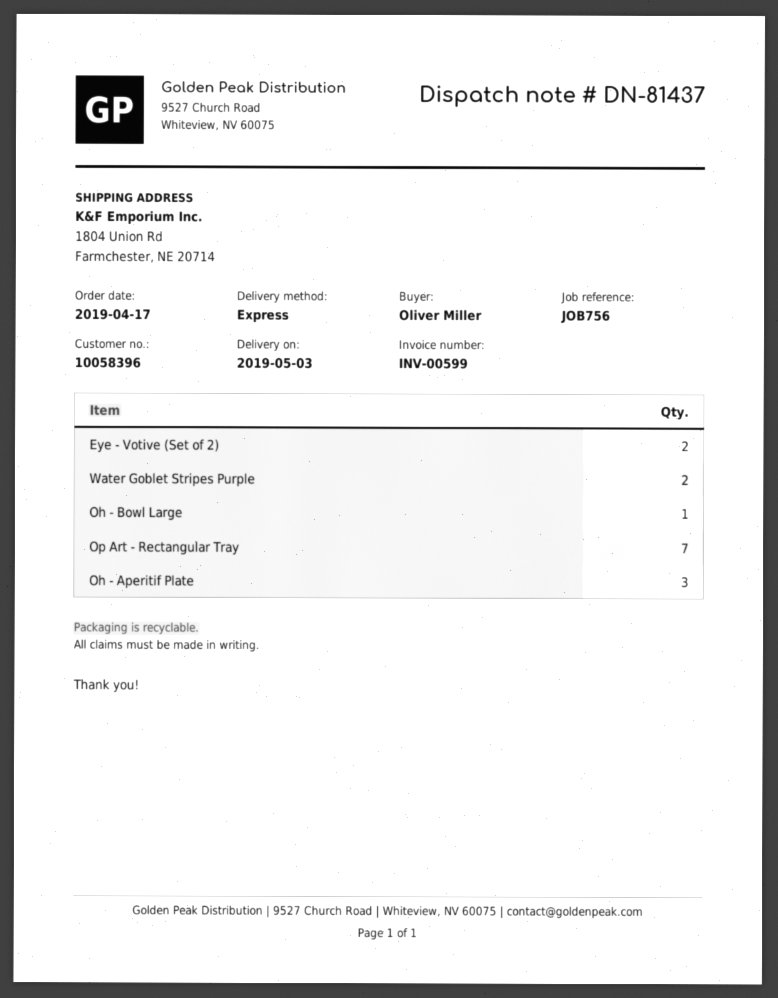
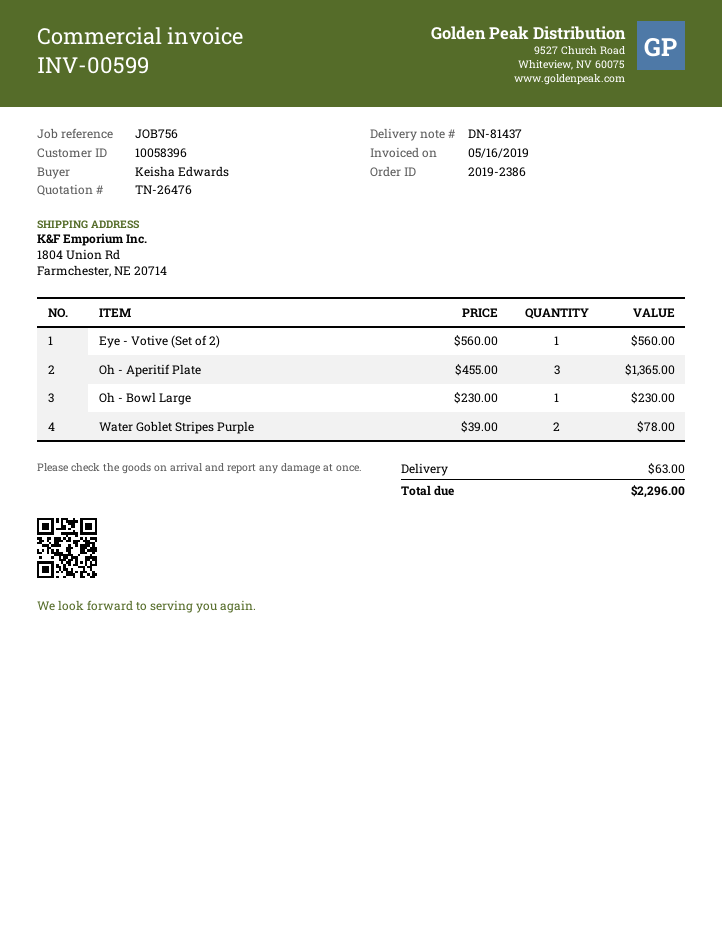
ordered by: Oliver Miller -> Keisha Edwards
Eye - Votive (Set of 2): 2 -> 1
Op Art - Rectangular Tray: 7 -> none

